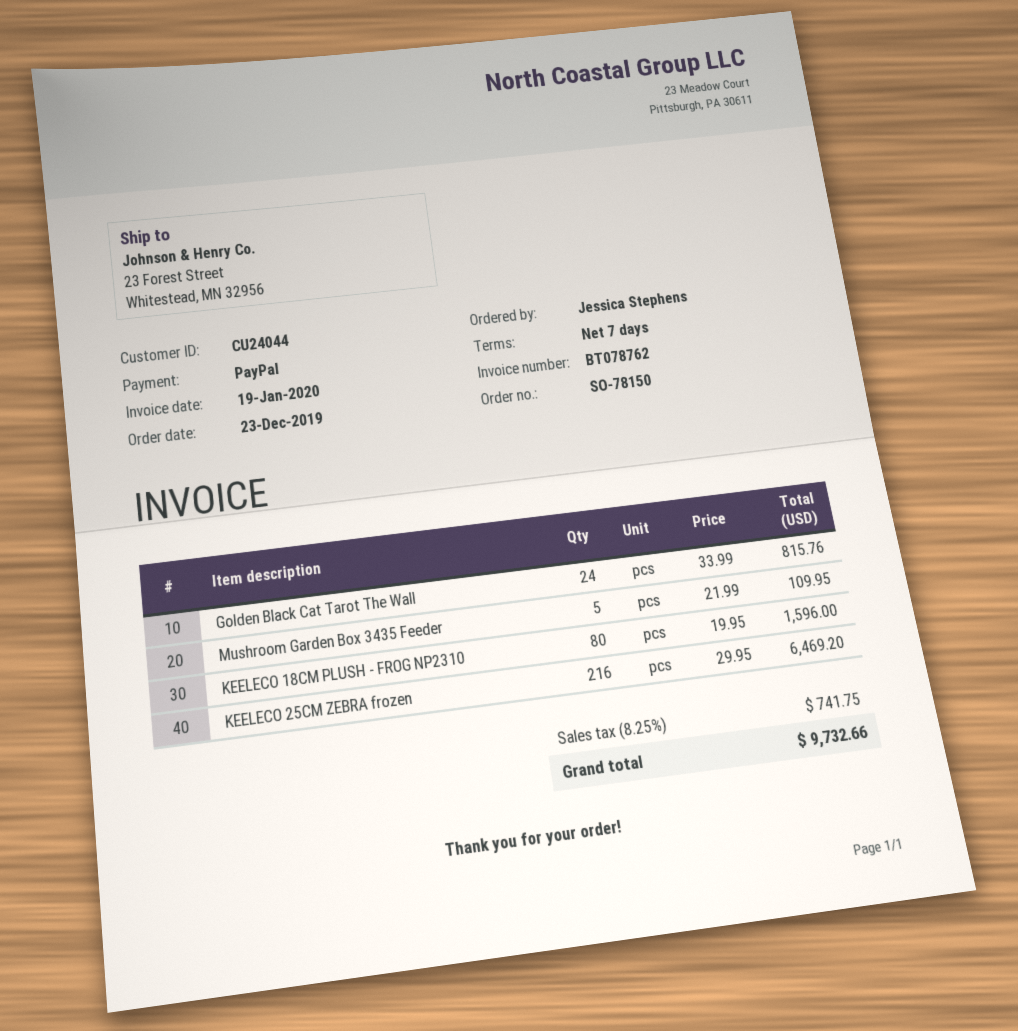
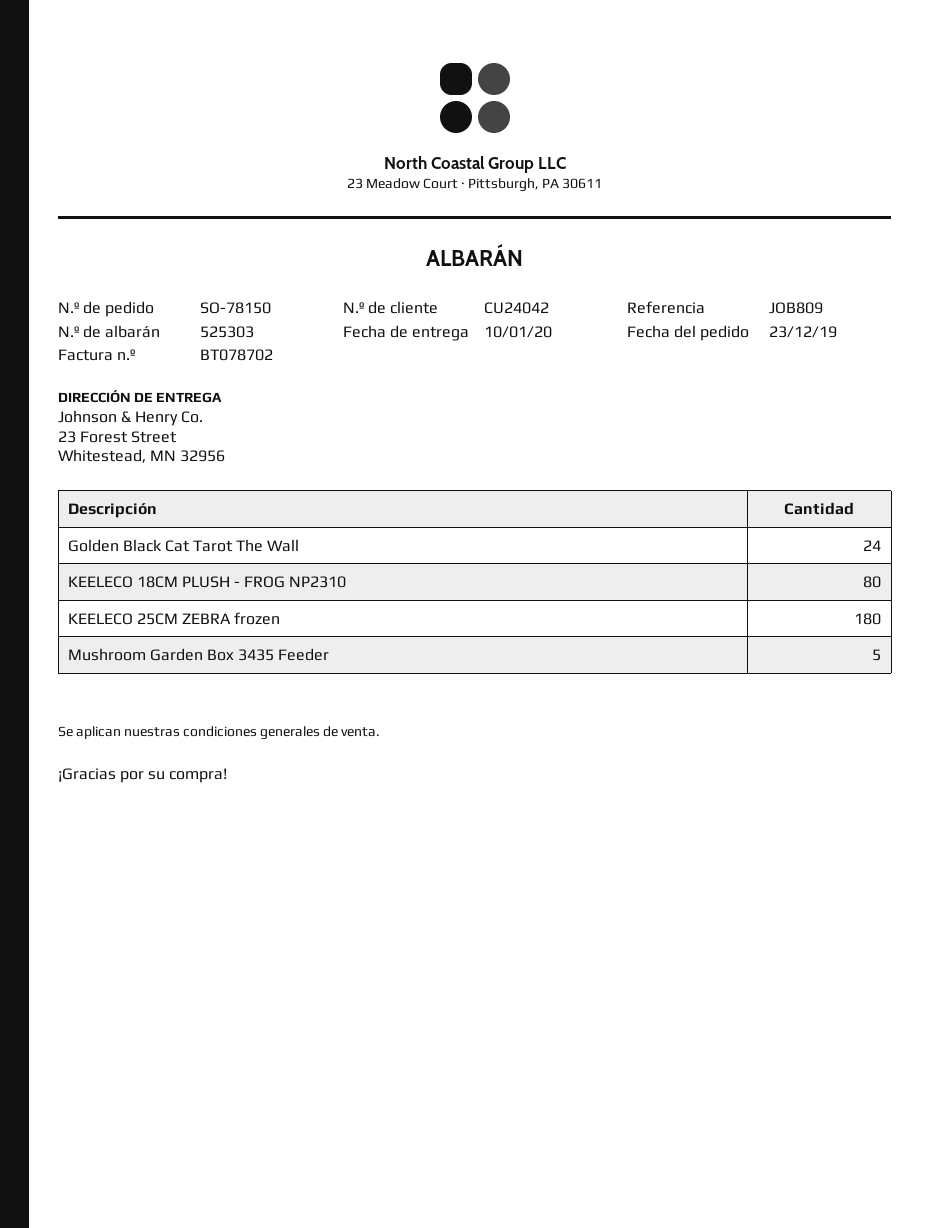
invoice number: BT078762 -> BT078702
customer number: CU24044 -> CU24042
KEELECO 25CM ZEBRA frozen: 216 -> 180

